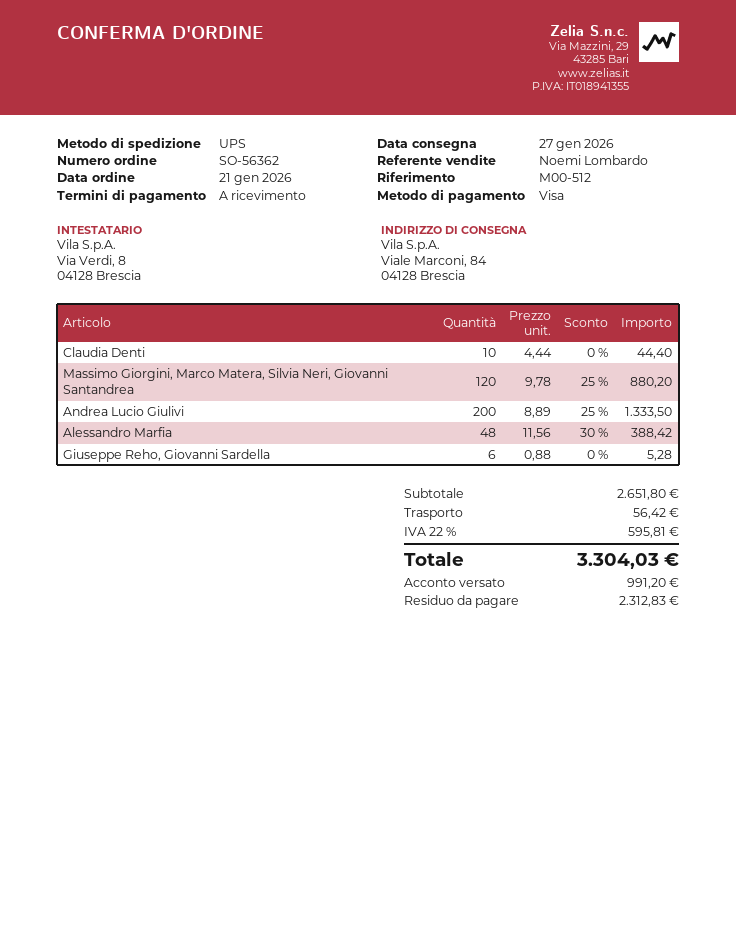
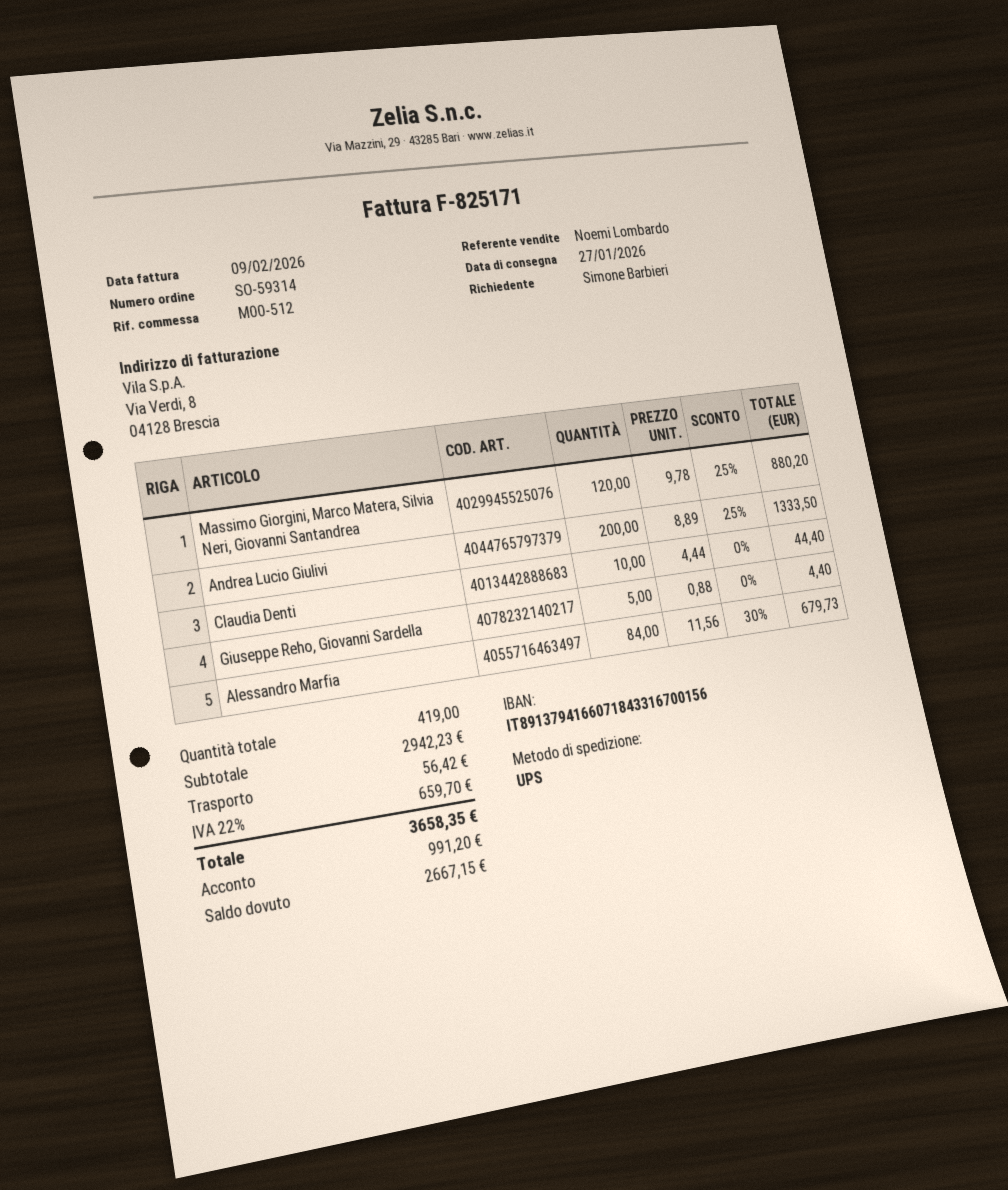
order number: SO-56362 -> SO-59314
Alessandro Marfia: 48 x 11.56 - 30% = 388.42 -> 84 x 11.56 - 30% = 679.73
Giuseppe Reho, Giovanni Sardella: 6 x 0.88 = 5.28 -> 5 x 0.88 = 4.40
subtotal: 2651.80 -> 2942.23
tax: 22% = 595.81 -> 22% = 659.70
total: 3304.03 -> 3658.35
balance: 2312.83 -> 2667.15

